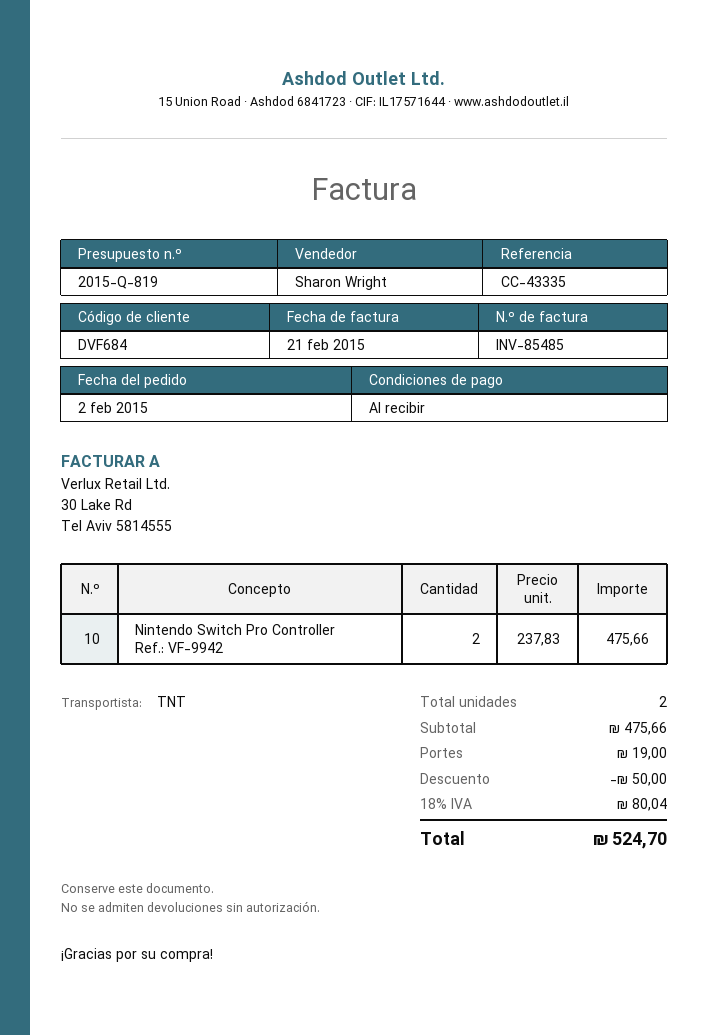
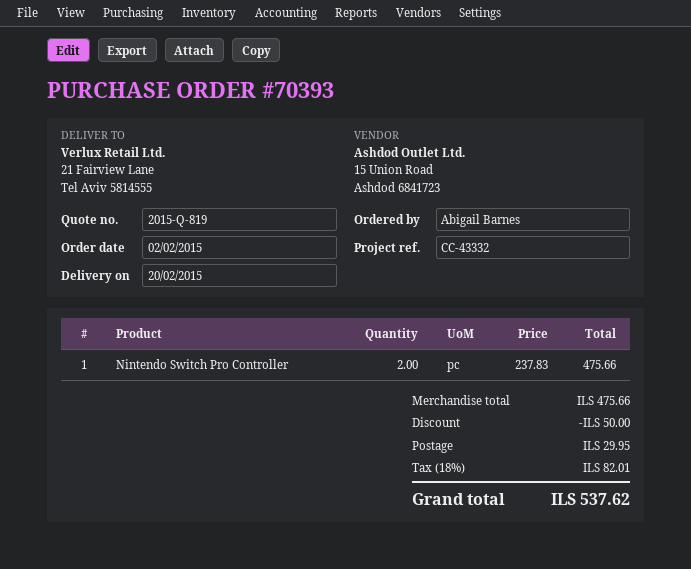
reference: CC-43335 -> CC-43332
shipping: 19.00 -> 29.95
tax: 18% = 80.04 -> 18% = 82.01
total: 524.70 -> 537.62

